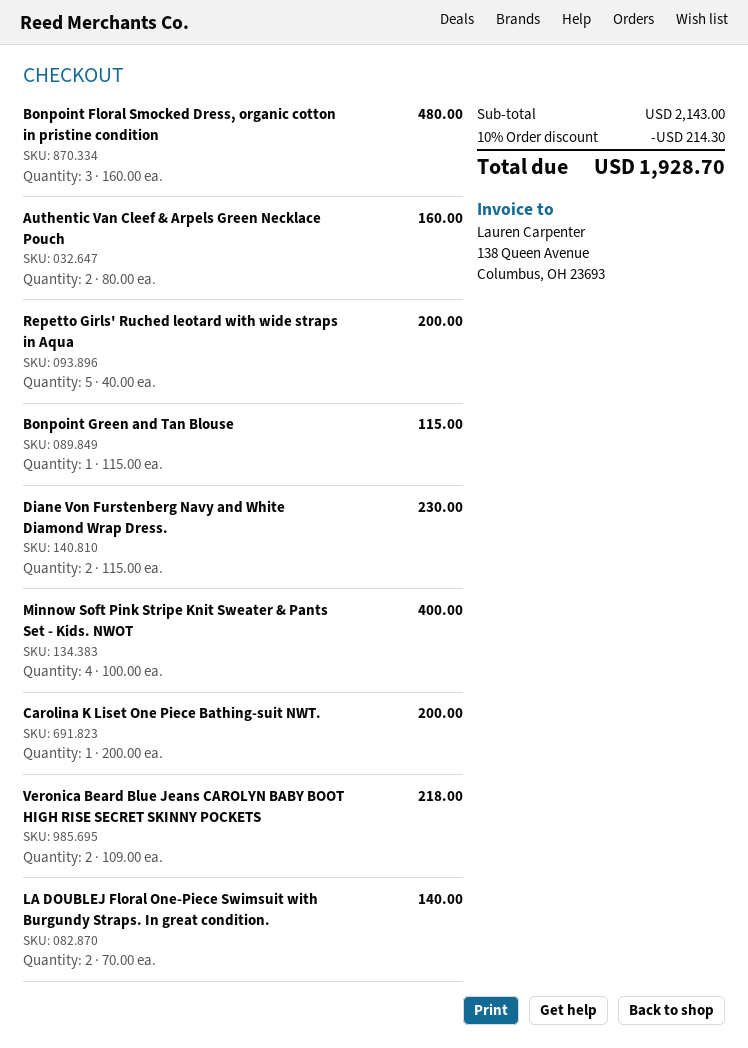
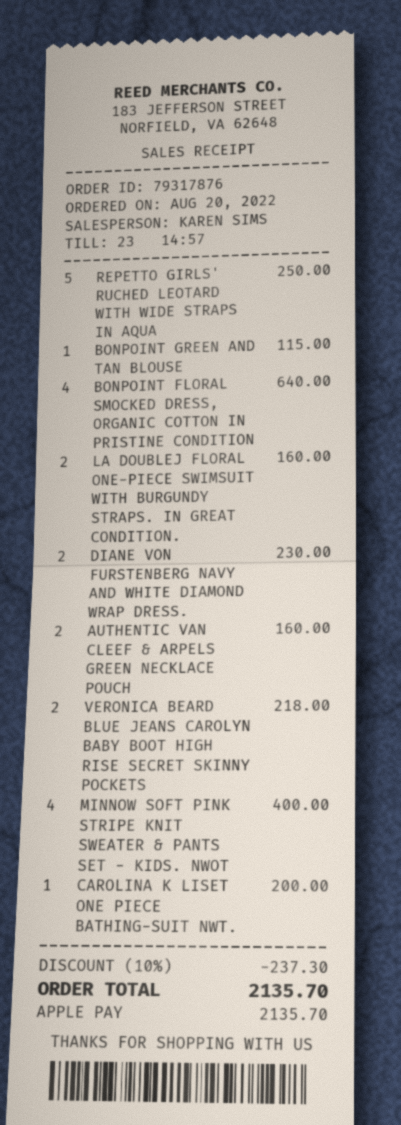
Bonpoint Floral Smocked Dress, organic cotton in pristine condition: 3 for 480.00 -> 4 for 640.00
Repetto Girls' Ruched leotard with wide straps in Aqua: 5 for 200.00 -> 5 for 250.00
LA DOUBLEJ Floral One-Piece Swimsuit with Burgundy Straps. In great condition.: 2 for 140.00 -> 2 for 160.00
discount: 10% = 214.30 -> 10% = 237.30
total: 1928.70 -> 2135.70

